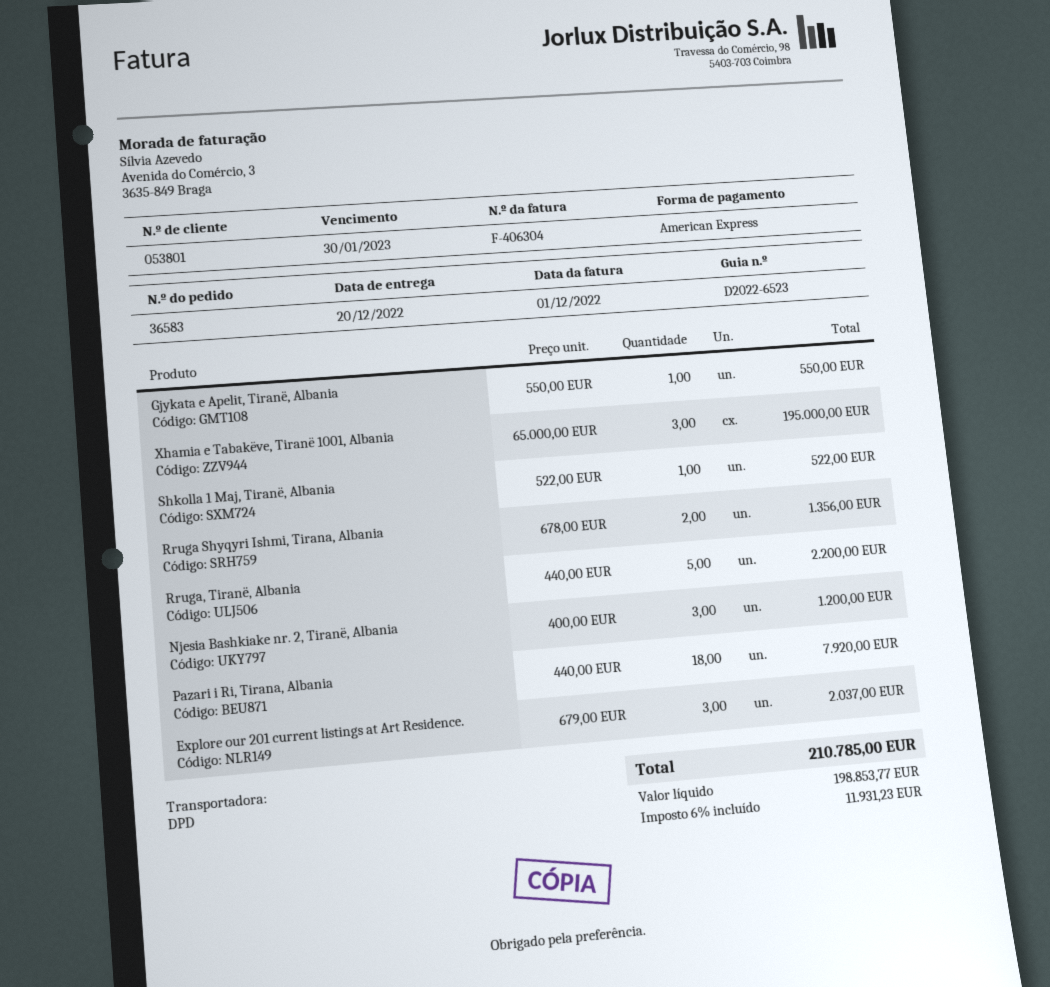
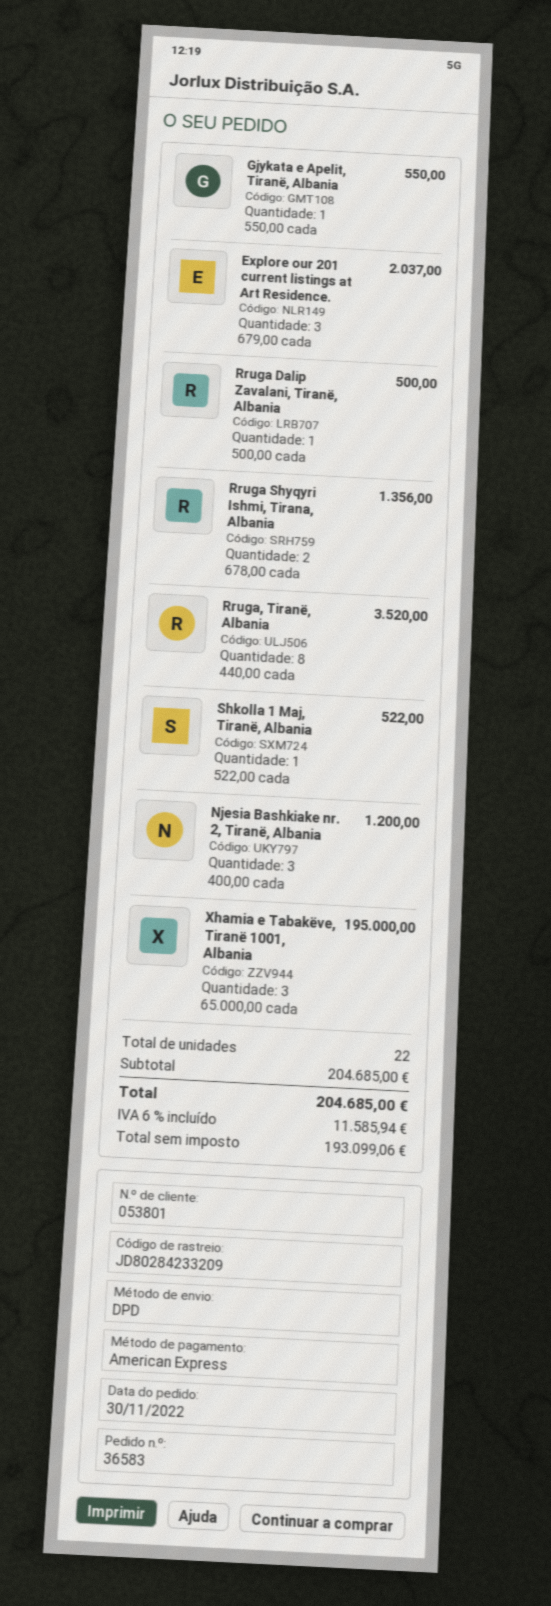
Rruga, Tiranë, Albania: 5 x 440.00 = 2200.00 -> 8 x 440.00 = 3520.00
Pazari i Ri, Tirana, Albania: 18 x 440.00 = 7920.00 -> none
Rruga Dalip Zavalani, Tiranë, Albania: none -> 1 x 500.00 = 500.00
net: 198853.77 -> 193099.06
tax: 6% = 11931.23 -> 6% = 11585.94
total: 210785.00 -> 204685.00

